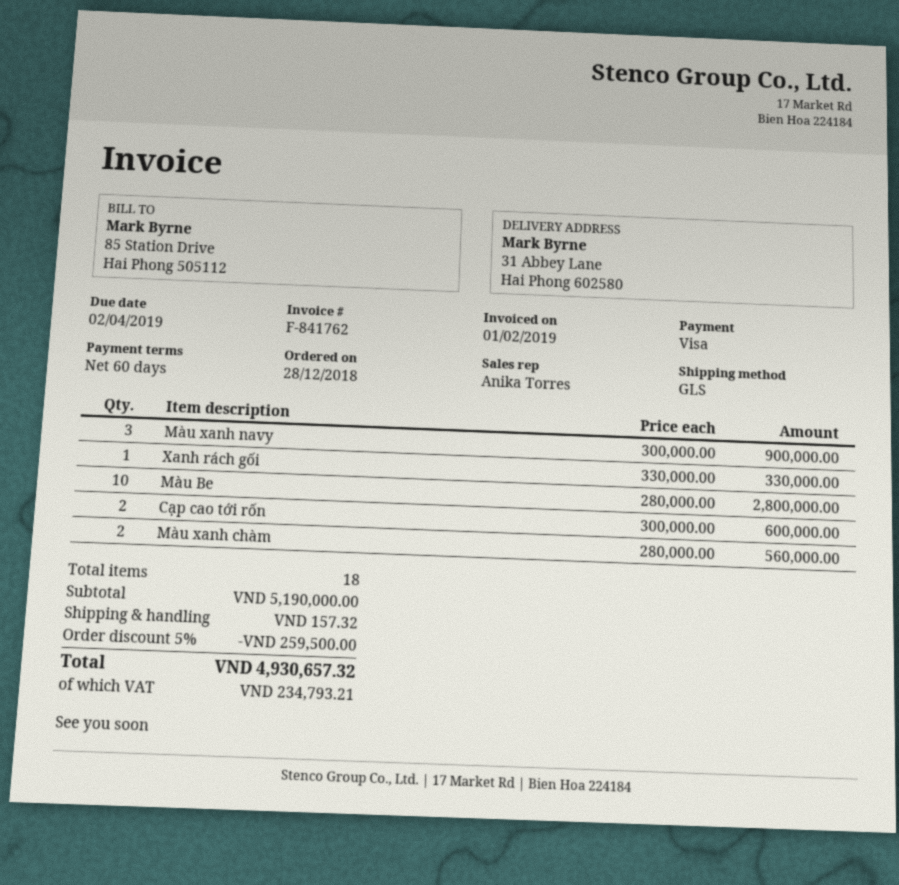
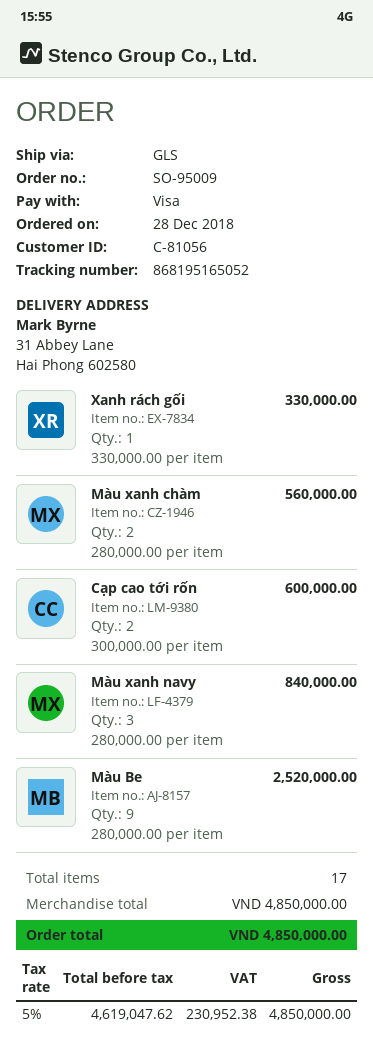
Màu xanh navy: 3 x 300000.00 = 900000.00 -> 3 x 280000.00 = 840000.00
Màu Be: 10 x 280000.00 = 2800000.00 -> 9 x 280000.00 = 2520000.00
total quantity: 18 -> 17
subtotal: 5190000.00 -> 4850000.00
discount: 5% = 259500.00 -> none
shipping: 157.32 -> none
tax: 234793.21 -> 230952.38
total: 4930657.32 -> 4850000.00

